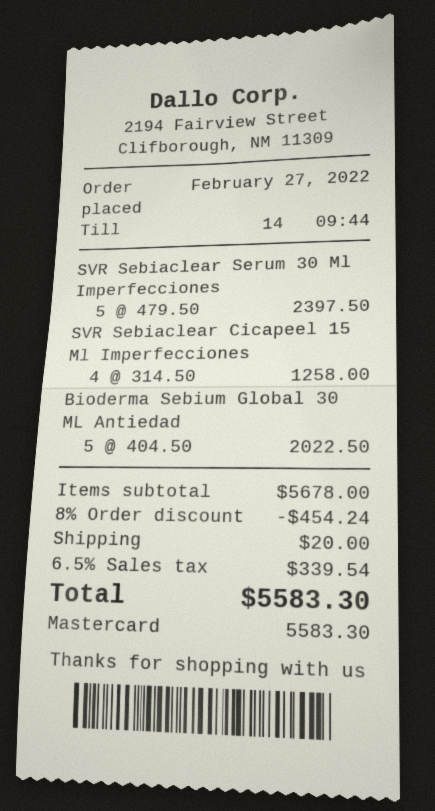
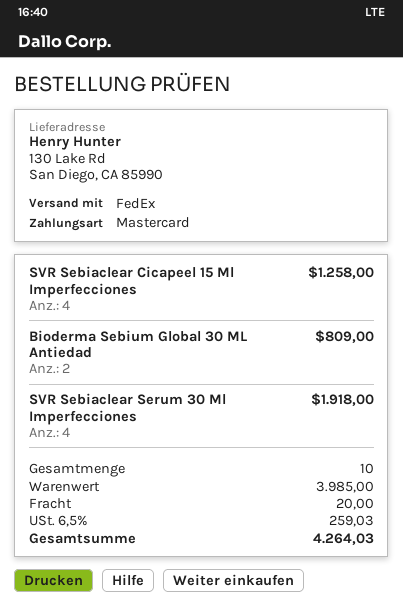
SVR Sebiaclear Serum 30 Ml Imperfecciones: 5 for 2397.50 -> 4 for 1918.00
Bioderma Sebium Global 30 ML Antiedad: 5 for 2022.50 -> 2 for 809.00
subtotal: 5678.00 -> 3985.00
discount: 8% = 454.24 -> none
tax: 6.5% = 339.54 -> 6.5% = 259.03
total: 5583.30 -> 4264.03

